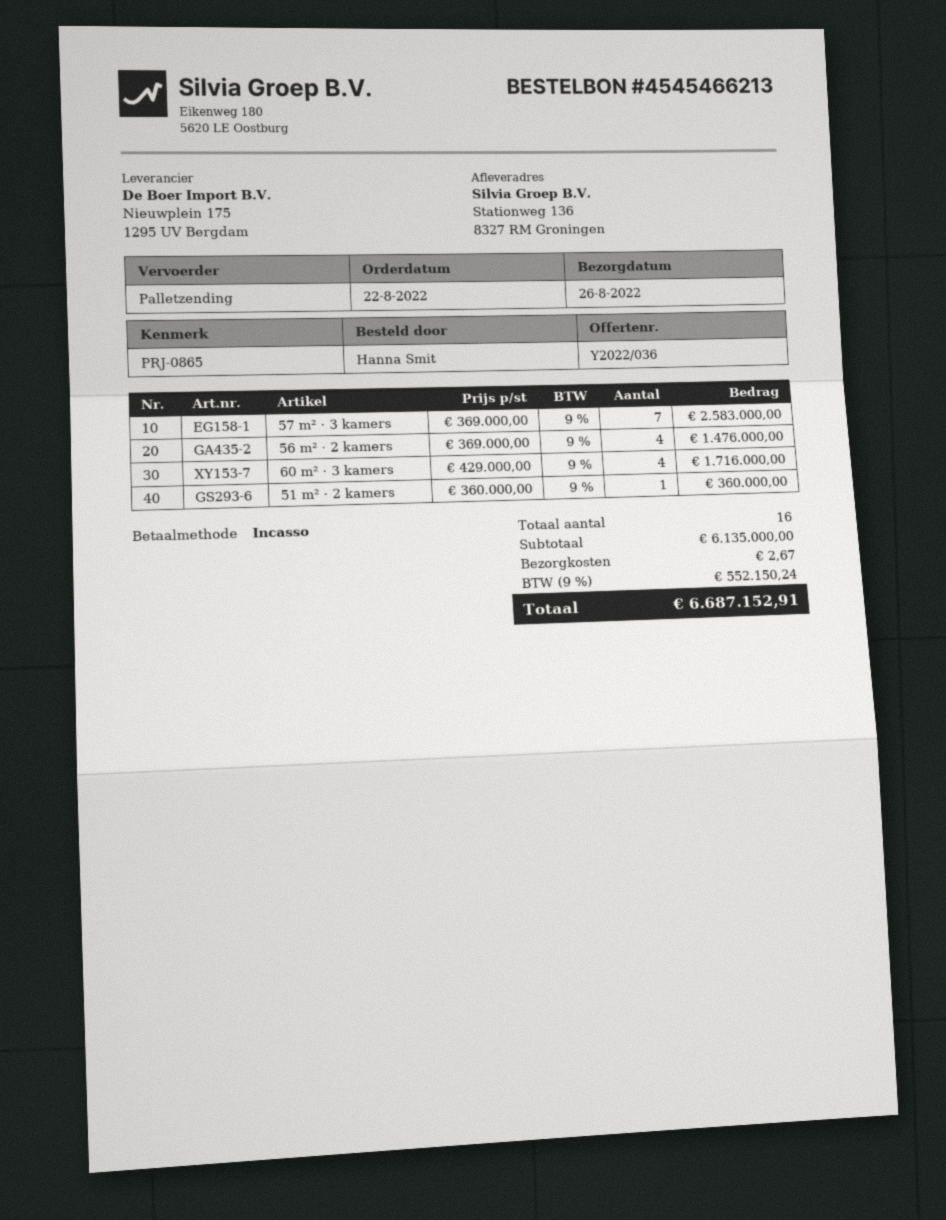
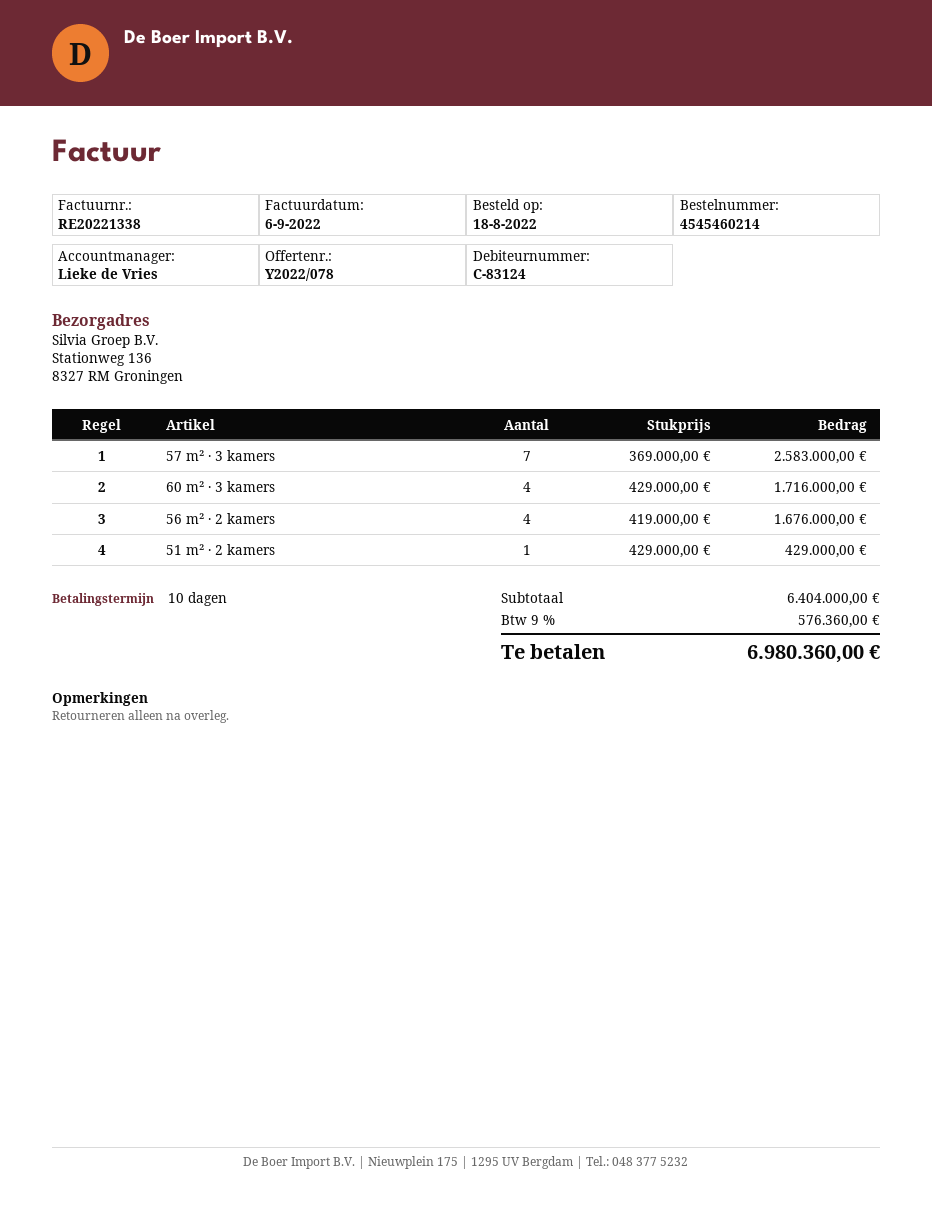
quote number: Y2022/036 -> Y2022/078
order number: 4545466213 -> 4545460214
order date: 2022-08-22 -> 2022-08-18
56 m² · 2 kamers: 4 x 369000.00 = 1476000.00 -> 4 x 419000.00 = 1676000.00
51 m² · 2 kamers: 1 x 360000.00 = 360000.00 -> 1 x 429000.00 = 429000.00
subtotal: 6135000.00 -> 6404000.00
shipping: 2.67 -> none
tax: 9% = 552150.24 -> 9% = 576360.00
total: 6687152.91 -> 6980360.00

